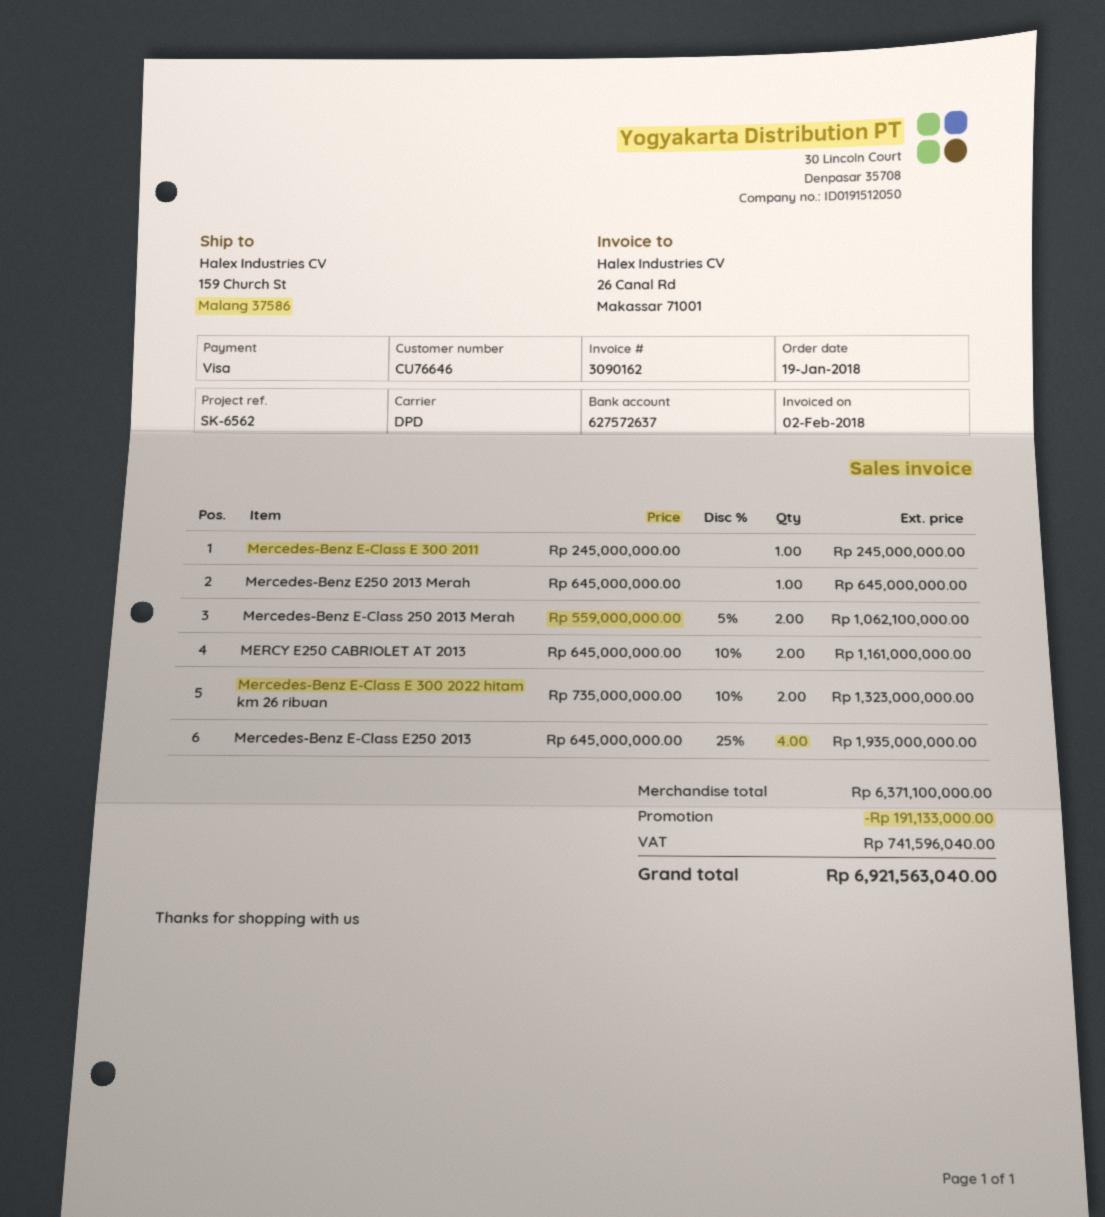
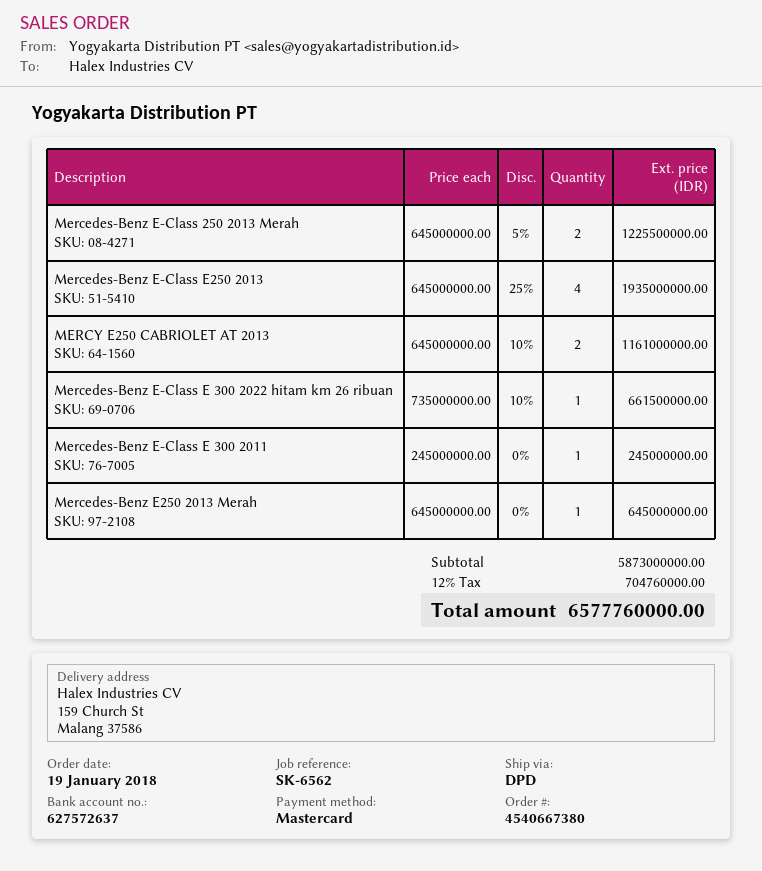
payment method: Visa -> Mastercard
Mercedes-Benz E-Class 250 2013 Merah: 2 x 559000000.00 - 5% = 1062100000.00 -> 2 x 645000000.00 - 5% = 1225500000.00
Mercedes-Benz E-Class E 300 2022 hitam km 26 ribuan: 2 x 735000000.00 - 10% = 1323000000.00 -> 1 x 735000000.00 - 10% = 661500000.00
subtotal: 6371100000.00 -> 5873000000.00
discount: 191133000.00 -> none
tax: 741596040.00 -> 704760000.00
total: 6921563040.00 -> 6577760000.00

